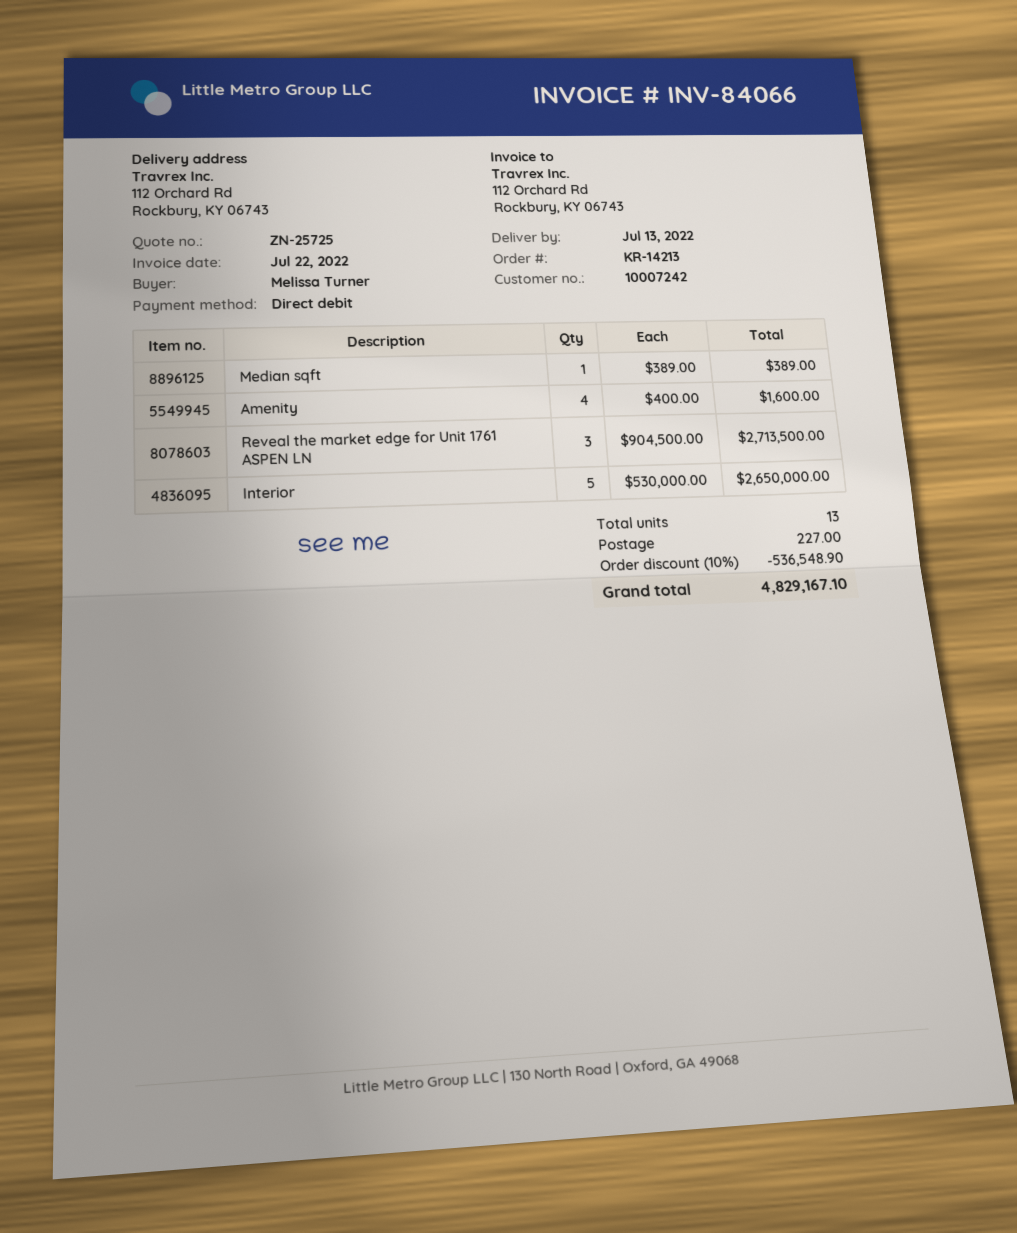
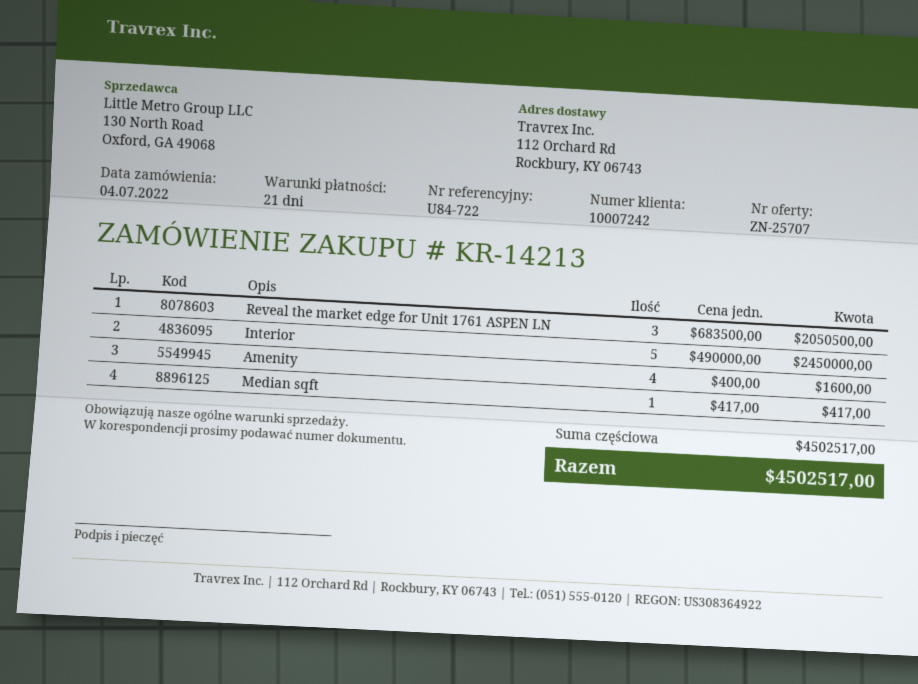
quote number: ZN-25725 -> ZN-25707
Median sqft: 1 x 389.00 = 389.00 -> 1 x 417.00 = 417.00
Reveal the market edge for Unit 1761 ASPEN LN: 3 x 904500.00 = 2713500.00 -> 3 x 683500.00 = 2050500.00
Interior: 5 x 530000.00 = 2650000.00 -> 5 x 490000.00 = 2450000.00
discount: 10% = 536548.90 -> none
shipping: 227.00 -> none
total: 4829167.10 -> 4502517.00

